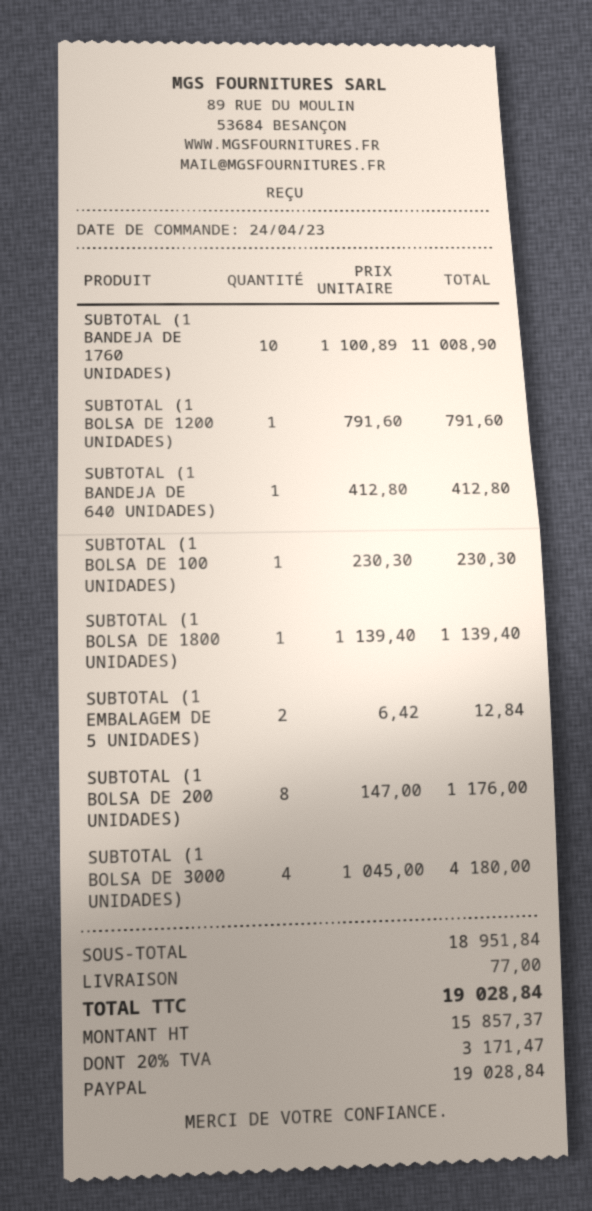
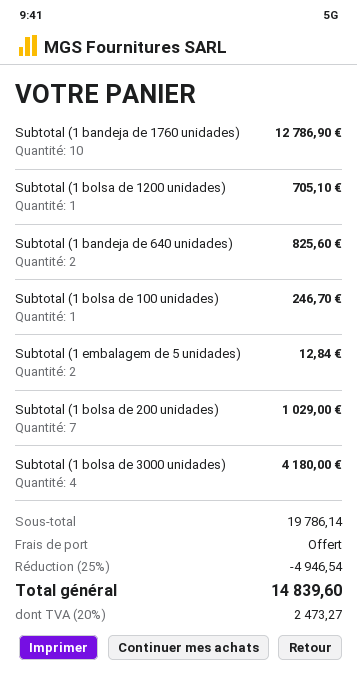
SUBTOTAL (1 BANDEJA DE 1760 UNIDADES): 10 for 11008.90 -> 10 for 12786.90
SUBTOTAL (1 BOLSA DE 1200 UNIDADES): 1 for 791.60 -> 1 for 705.10
SUBTOTAL (1 BANDEJA DE 640 UNIDADES): 1 for 412.80 -> 2 for 825.60
SUBTOTAL (1 BOLSA DE 100 UNIDADES): 1 for 230.30 -> 1 for 246.70
SUBTOTAL (1 BOLSA DE 1800 UNIDADES): 1 for 1139.40 -> none
SUBTOTAL (1 BOLSA DE 200 UNIDADES): 8 for 1176.00 -> 7 for 1029.00
subtotal: 18951.84 -> 19786.14
discount: none -> 25% = 4946.54
shipping: 77.00 -> 0.00
tax: 20% = 3171.47 -> 20% = 2473.27
total: 19028.84 -> 14839.60

